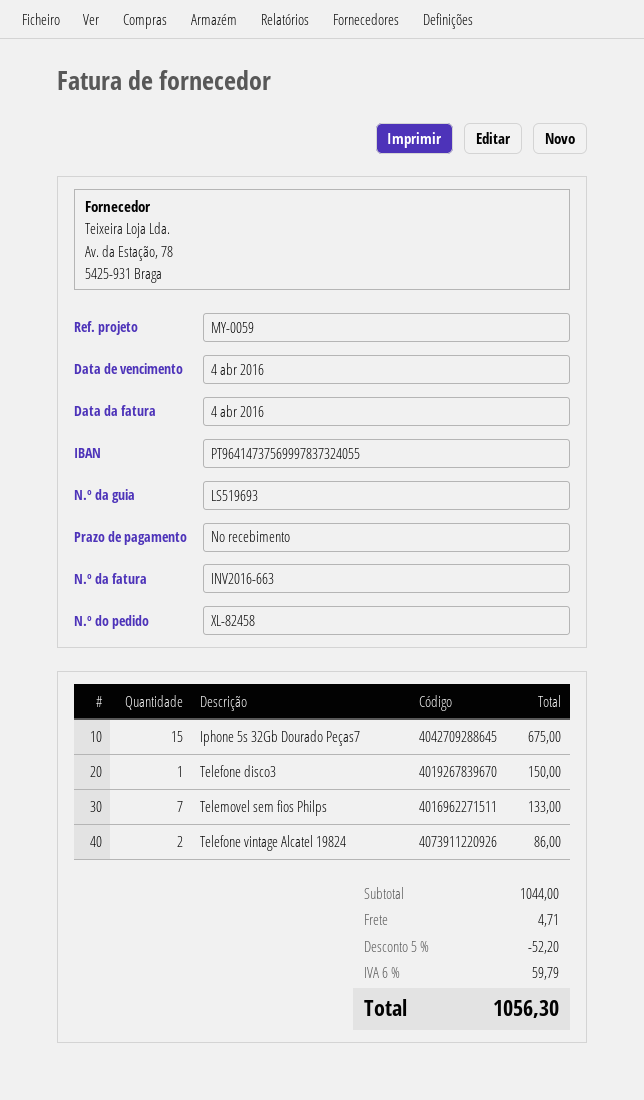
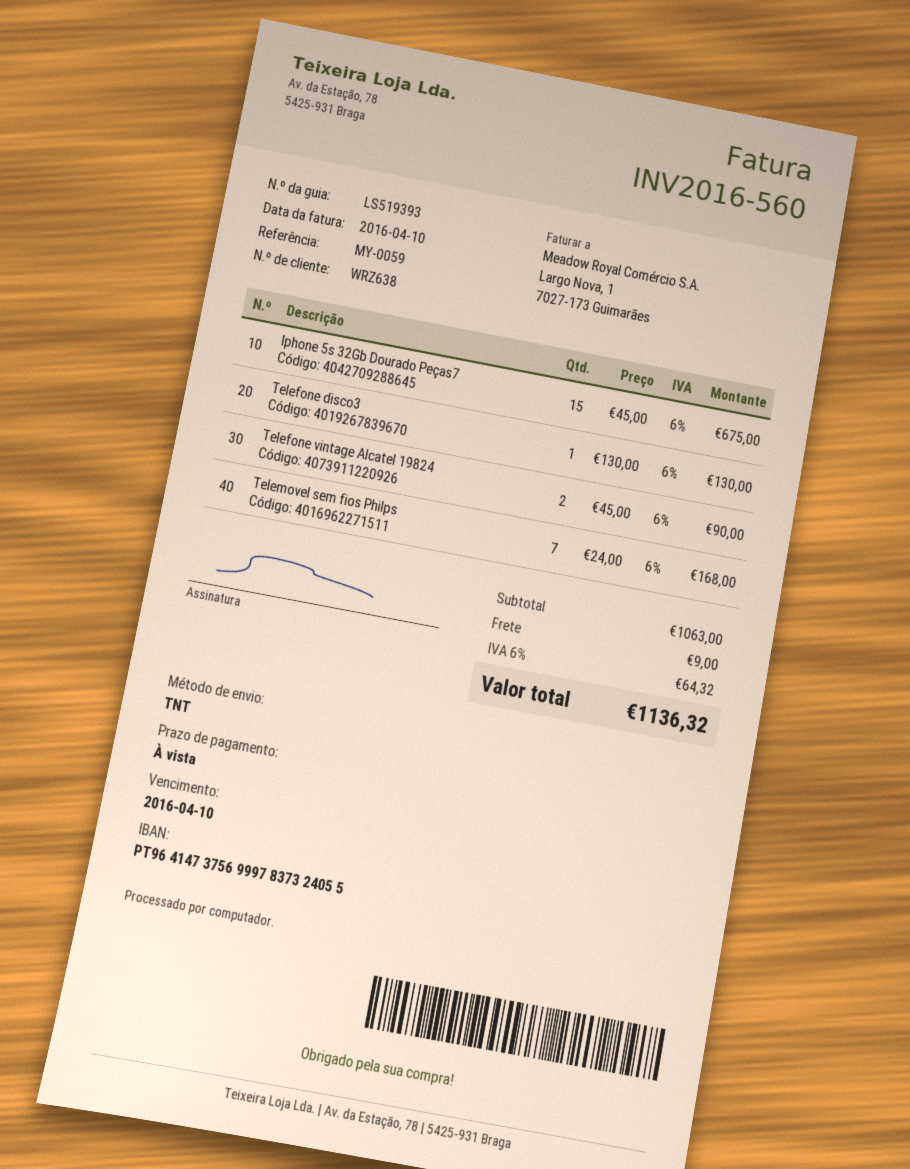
delivery note number: LS519693 -> LS519393
invoice number: INV2016-663 -> INV2016-560
invoice date: 2016-04-04 -> 2016-04-10
due date: 2016-04-04 -> 2016-04-10
Telefone disco3: 1 for 150.00 -> 1 for 130.00
Telemovel sem fios Philps: 7 for 133.00 -> 7 for 168.00
Telefone vintage Alcatel 19824: 2 for 86.00 -> 2 for 90.00
subtotal: 1044.00 -> 1063.00
discount: 5% = 52.20 -> none
shipping: 4.71 -> 9.00
tax: 6% = 59.79 -> 6% = 64.32
total: 1056.30 -> 1136.32

